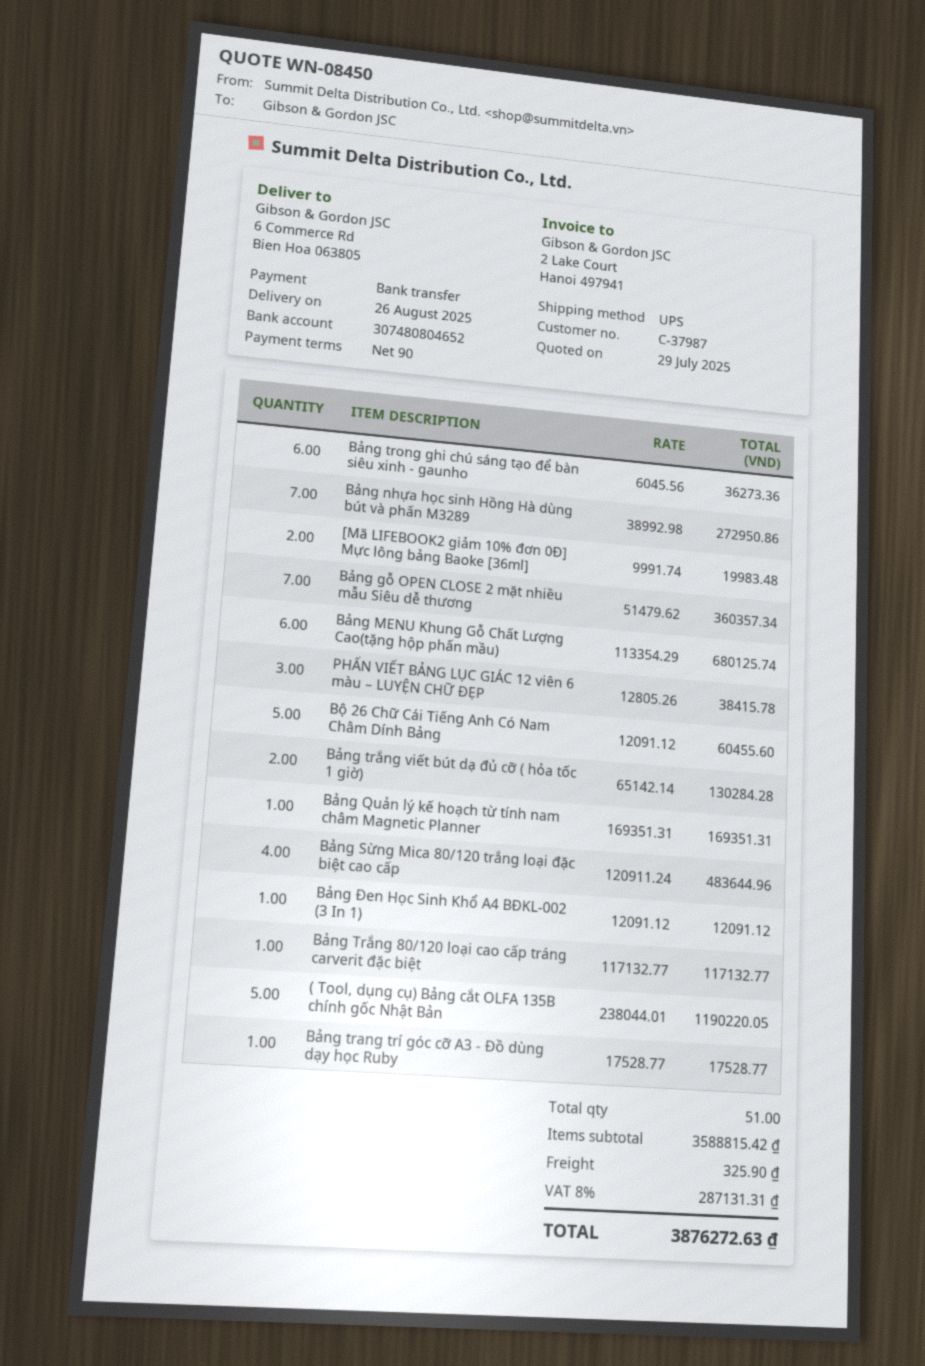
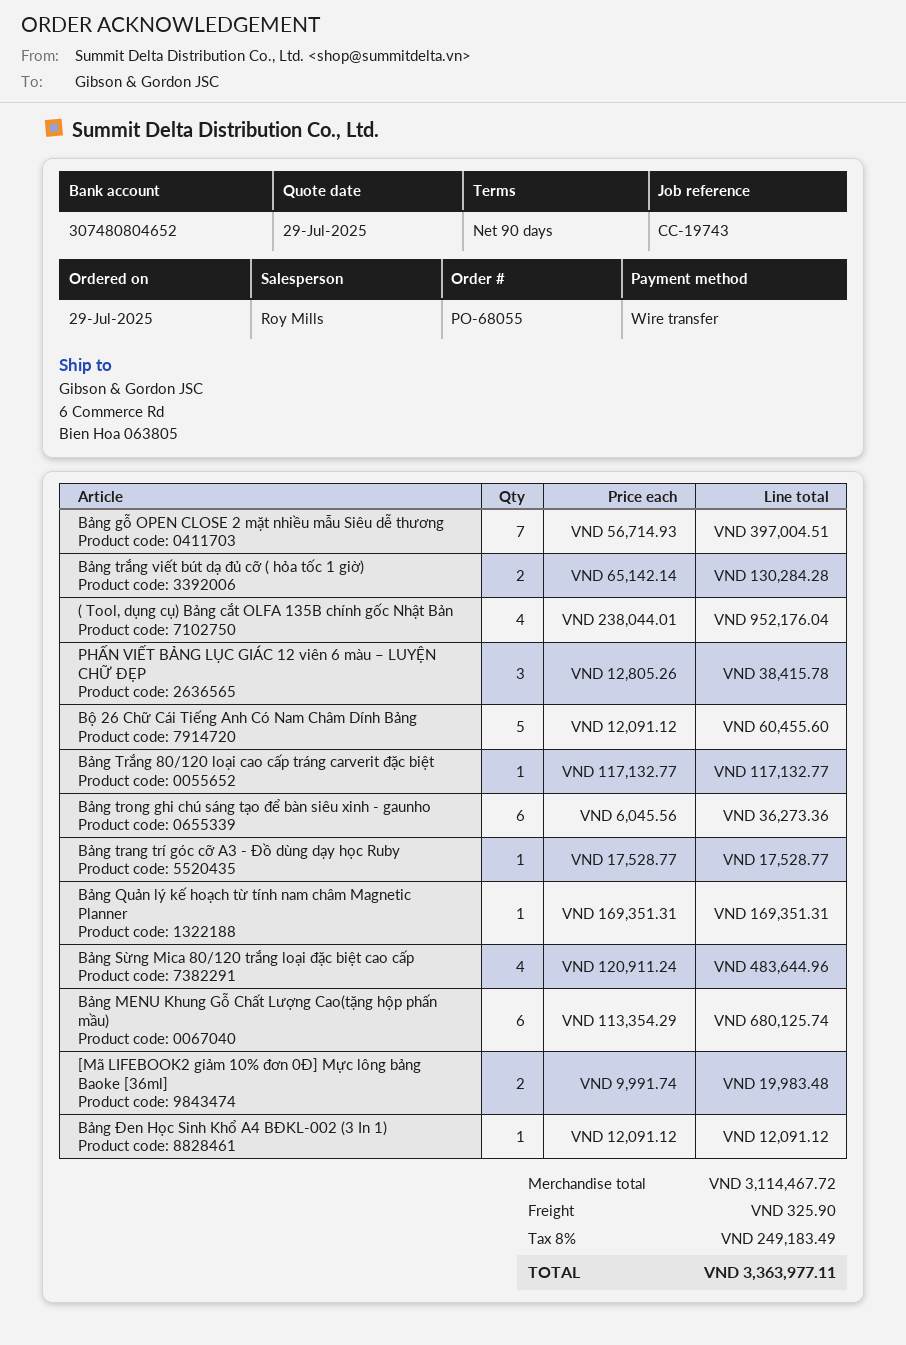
Bảng nhựa học sinh Hồng Hà dùng bút và phấn M3289: 7 x 38992.98 = 272950.86 -> none
Bảng gỗ OPEN CLOSE 2 mặt nhiều mẫu Siêu dễ thương: 7 x 51479.62 = 360357.34 -> 7 x 56714.93 = 397004.51
( Tool, dụng cụ) Bảng cắt OLFA 135B chính gốc Nhật Bản: 5 x 238044.01 = 1190220.05 -> 4 x 238044.01 = 952176.04
subtotal: 3588815.42 -> 3114467.72
tax: 8% = 287131.31 -> 8% = 249183.49
total: 3876272.63 -> 3363977.11

